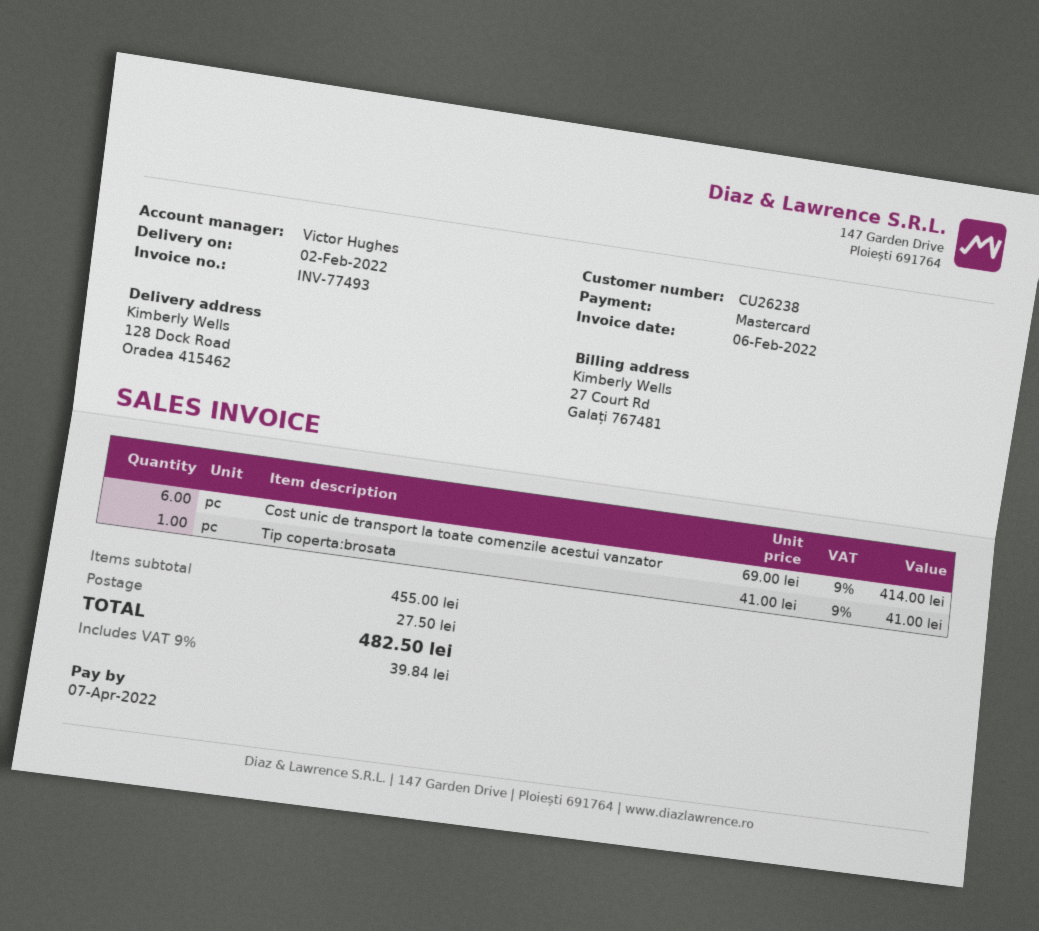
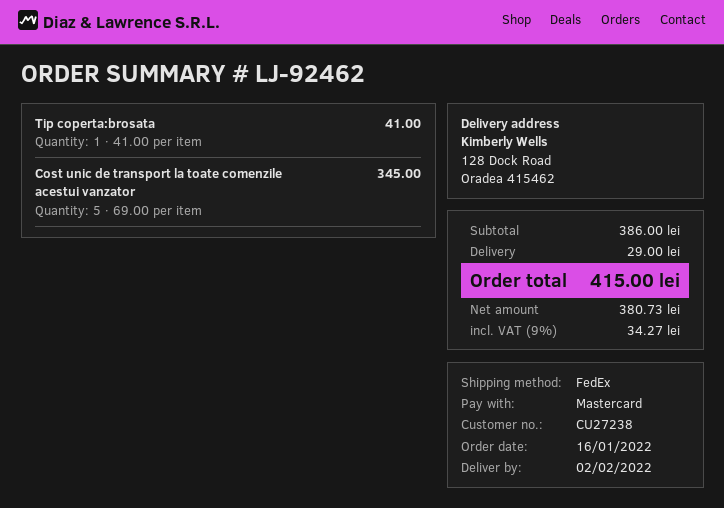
customer number: CU26238 -> CU27238
Cost unic de transport la toate comenzile acestui vanzator: 6 x 69.00 = 414.00 -> 5 x 69.00 = 345.00
subtotal: 455.00 -> 386.00
shipping: 27.50 -> 29.00
tax: 9% = 39.84 -> 9% = 34.27
total: 482.50 -> 415.00

